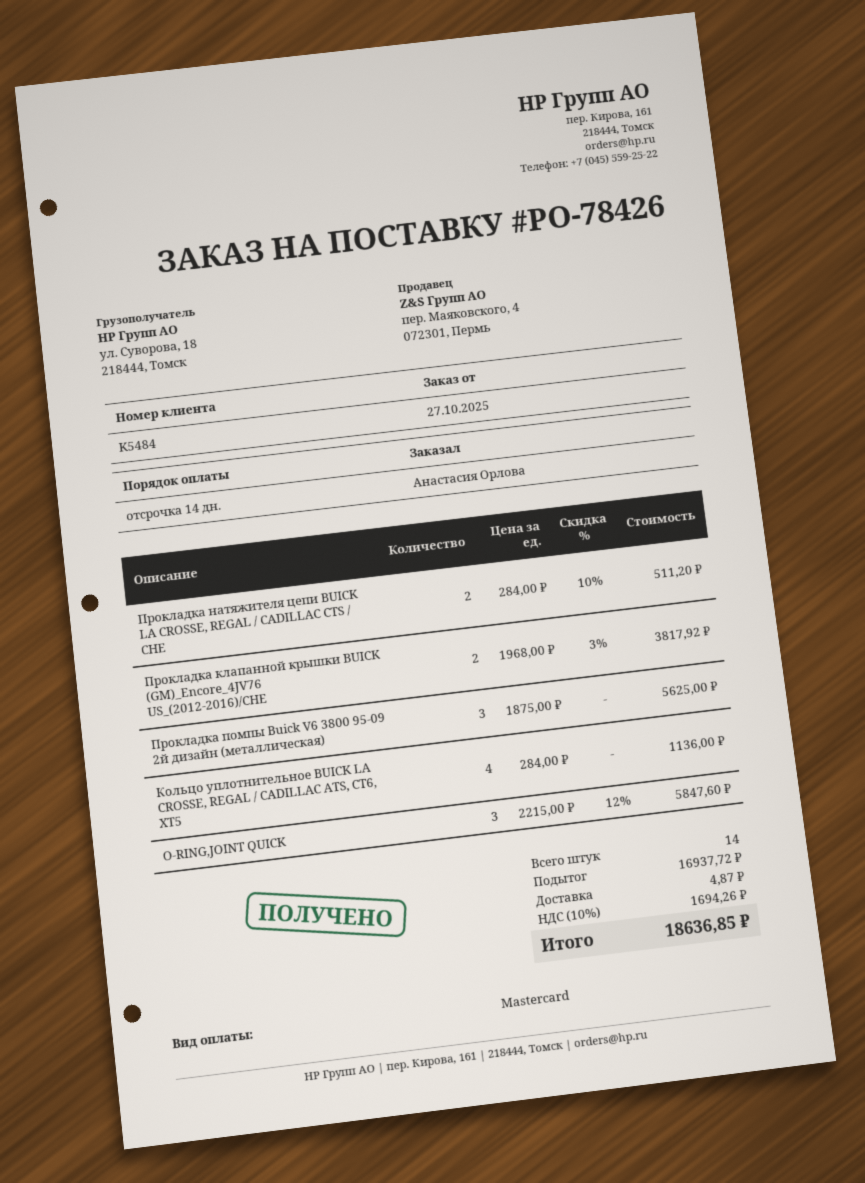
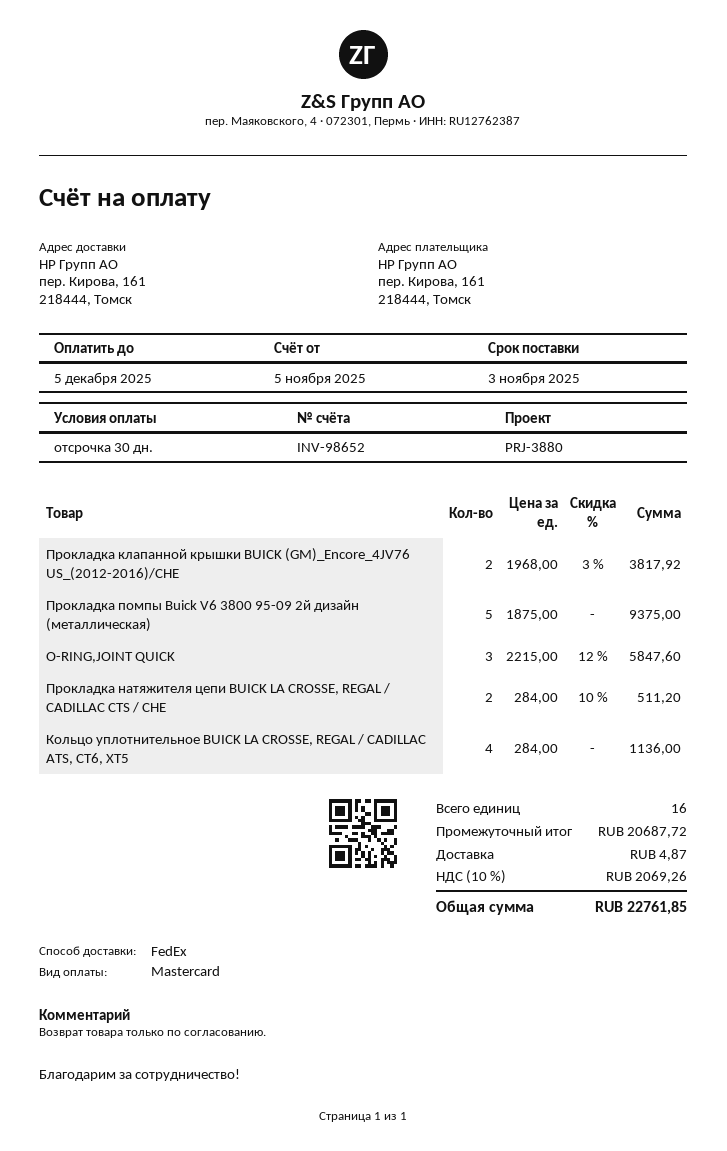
payment terms: 14 days -> 30 days
ship to: ул. Суворова, 18, 218444, Томск -> пер. Кирова, 161, 218444, Томск
Прокладка помпы Buick V6 3800 95-09 2й дизайн (металлическая): 3 x 1875.00 = 5625.00 -> 5 x 1875.00 = 9375.00
total quantity: 14 -> 16
subtotal: 16937.72 -> 20687.72
tax: 10% = 1694.26 -> 10% = 2069.26
total: 18636.85 -> 22761.85

